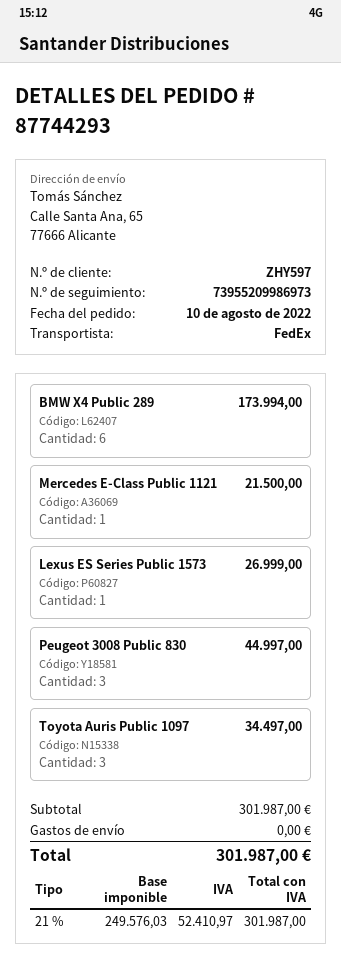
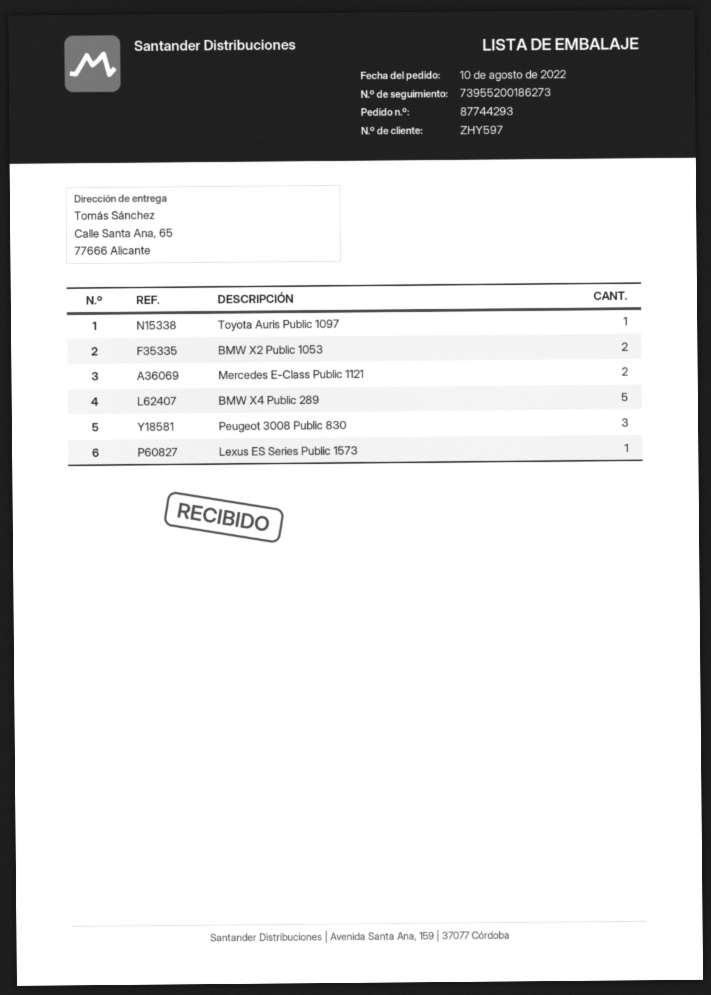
tracking number: 73955209986973 -> 73955200186273
BMW X4 Public 289: 6 -> 5
Mercedes E-Class Public 1121: 1 -> 2
Toyota Auris Public 1097: 3 -> 1
BMW X2 Public 1053: none -> 2

